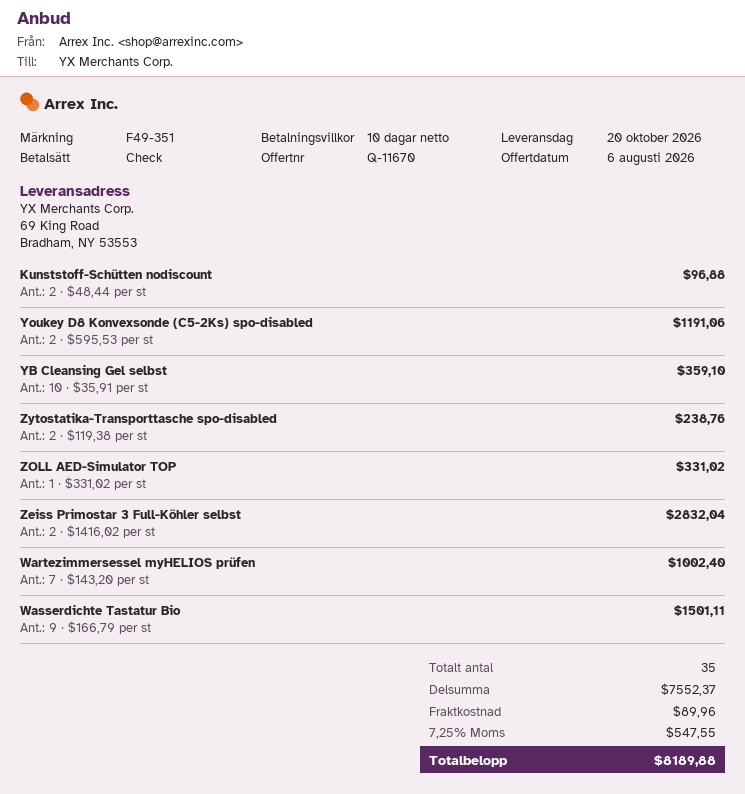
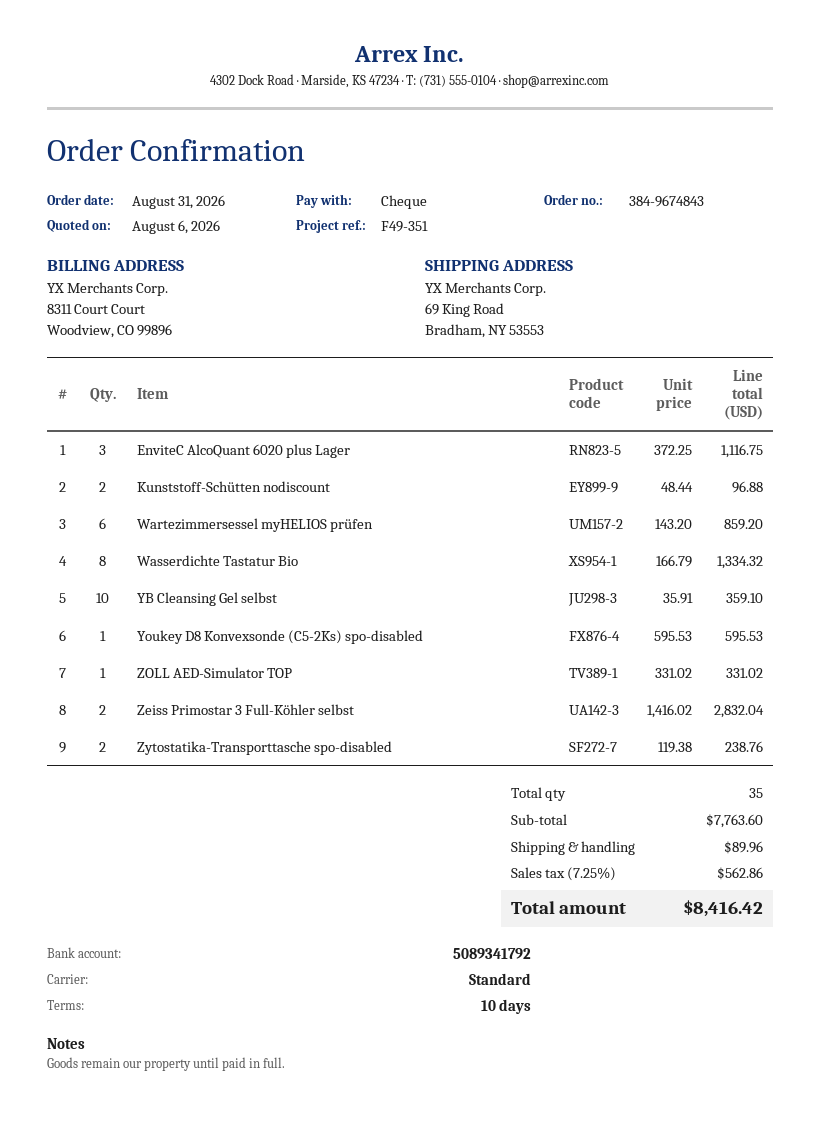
Youkey D8 Konvexsonde (C5-2Ks) spo-disabled: 2 x 595.53 = 1191.06 -> 1 x 595.53 = 595.53
Wartezimmersessel myHELIOS prüfen: 7 x 143.20 = 1002.40 -> 6 x 143.20 = 859.20
Wasserdichte Tastatur Bio: 9 x 166.79 = 1501.11 -> 8 x 166.79 = 1334.32
EnviteC AlcoQuant 6020 plus Lager: none -> 3 x 372.25 = 1116.75
subtotal: 7552.37 -> 7763.60
tax: 7.25% = 547.55 -> 7.25% = 562.86
total: 8189.88 -> 8416.42

